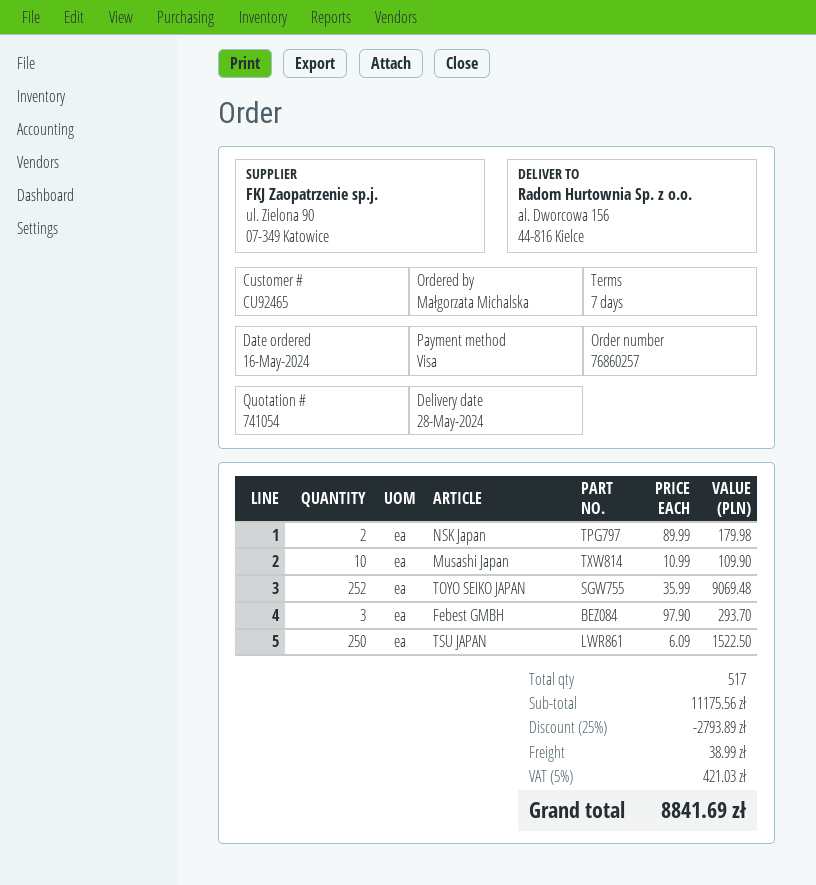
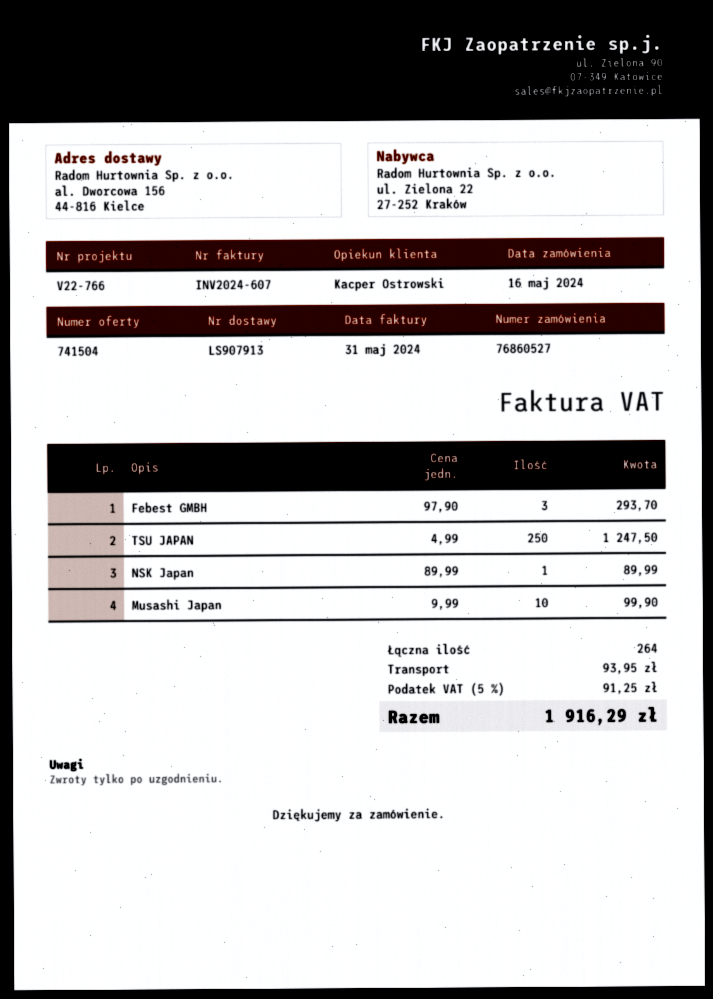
quote number: 741054 -> 741504
order number: 76860257 -> 76860527
NSK Japan: 2 x 89.99 = 179.98 -> 1 x 89.99 = 89.99
Musashi Japan: 10 x 10.99 = 109.90 -> 10 x 9.99 = 99.90
TOYO SEIKO JAPAN: 252 x 35.99 = 9069.48 -> none
TSU JAPAN: 250 x 6.09 = 1522.50 -> 250 x 4.99 = 1247.50
total quantity: 517 -> 264
discount: 25% = 2793.89 -> none
shipping: 38.99 -> 93.95
tax: 5% = 421.03 -> 5% = 91.25
total: 8841.69 -> 1916.29

